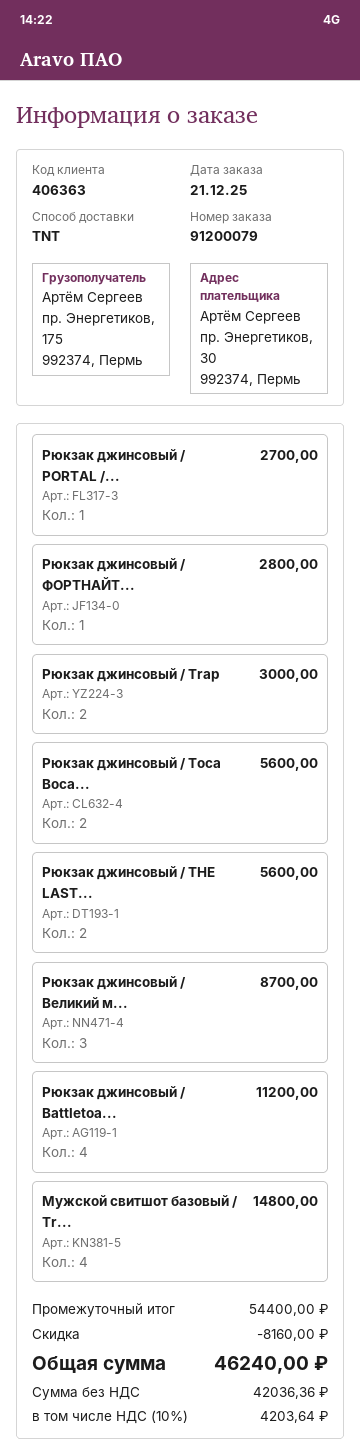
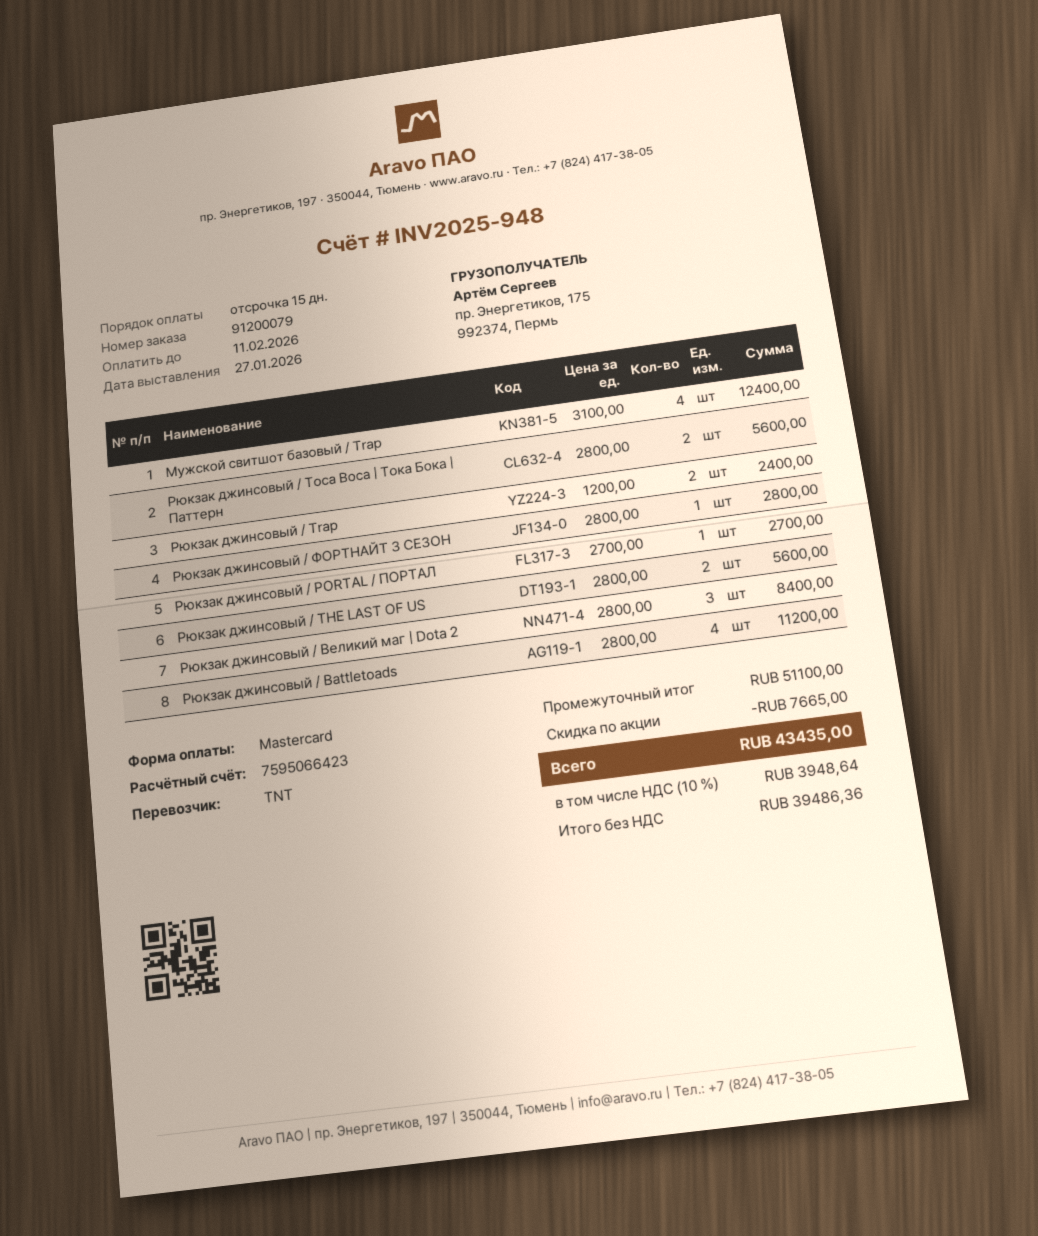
Рюкзак джинсовый / Trap: 2 for 3000.00 -> 2 for 2400.00
Рюкзак джинсовый / Великий м...: 3 for 8700.00 -> 3 for 8400.00
Мужской свитшот базовый / Tr...: 4 for 14800.00 -> 4 for 12400.00
subtotal: 54400.00 -> 51100.00
discount: 8160.00 -> 7665.00
net: 42036.36 -> 39486.36
tax: 10% = 4203.64 -> 10% = 3948.64
total: 46240.00 -> 43435.00

